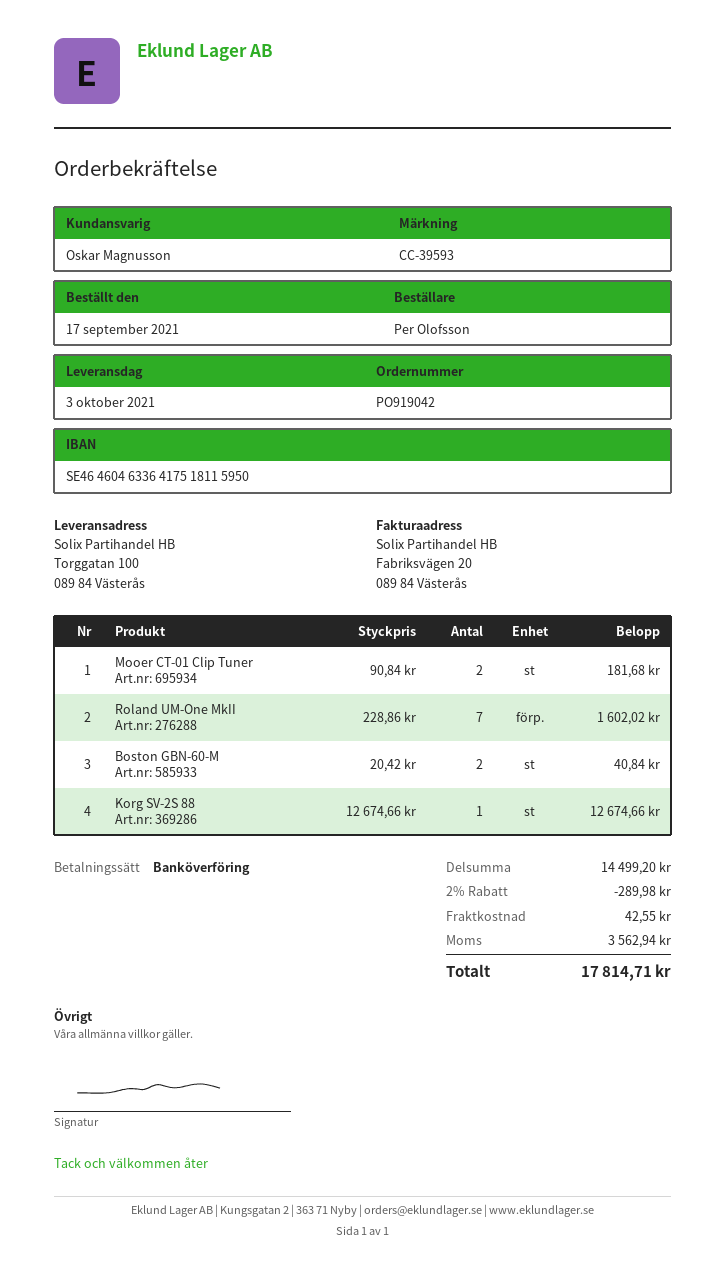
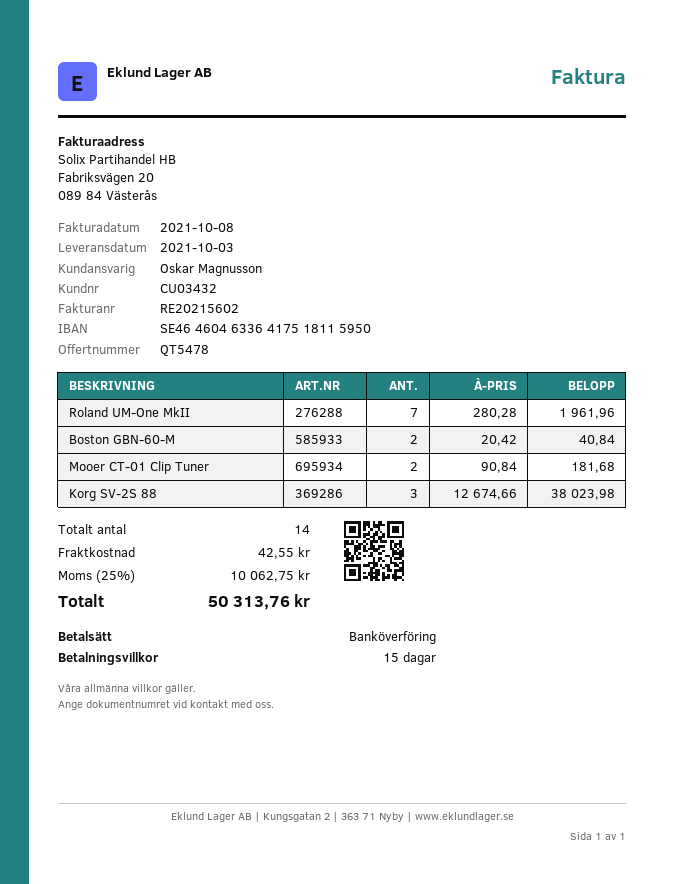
Roland UM-One MkII: 7 x 228.86 = 1602.02 -> 7 x 280.28 = 1961.96
Korg SV-2S 88: 1 x 12674.66 = 12674.66 -> 3 x 12674.66 = 38023.98
discount: 2% = 289.98 -> none
tax: 3562.94 -> 10062.75
total: 17814.71 -> 50313.76

